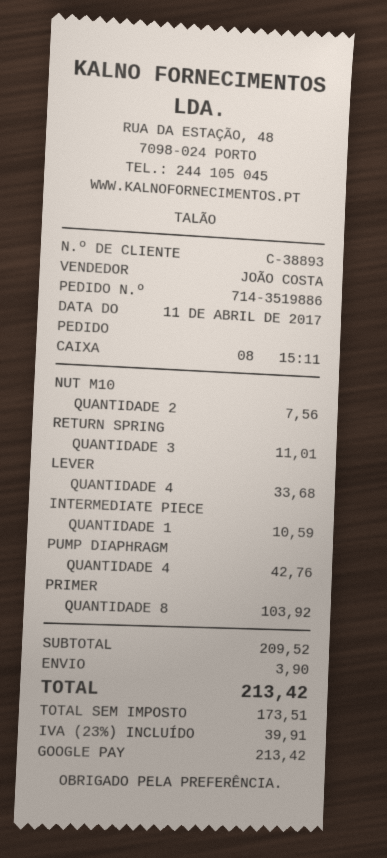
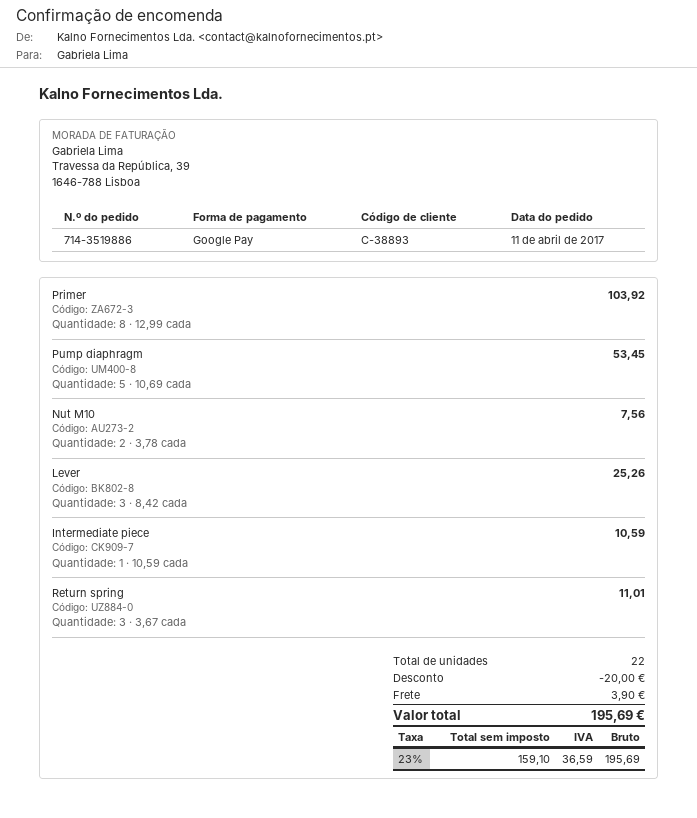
LEVER: 4 for 33.68 -> 3 for 25.26
PUMP DIAPHRAGM: 4 for 42.76 -> 5 for 53.45
discount: none -> 20.00
net: 173.51 -> 159.10
tax: 23% = 39.91 -> 23% = 36.59
total: 213.42 -> 195.69

